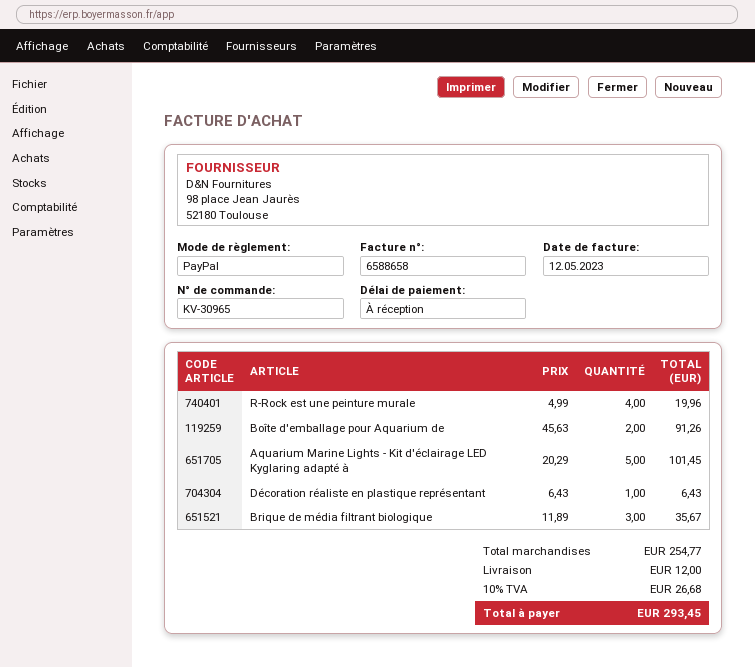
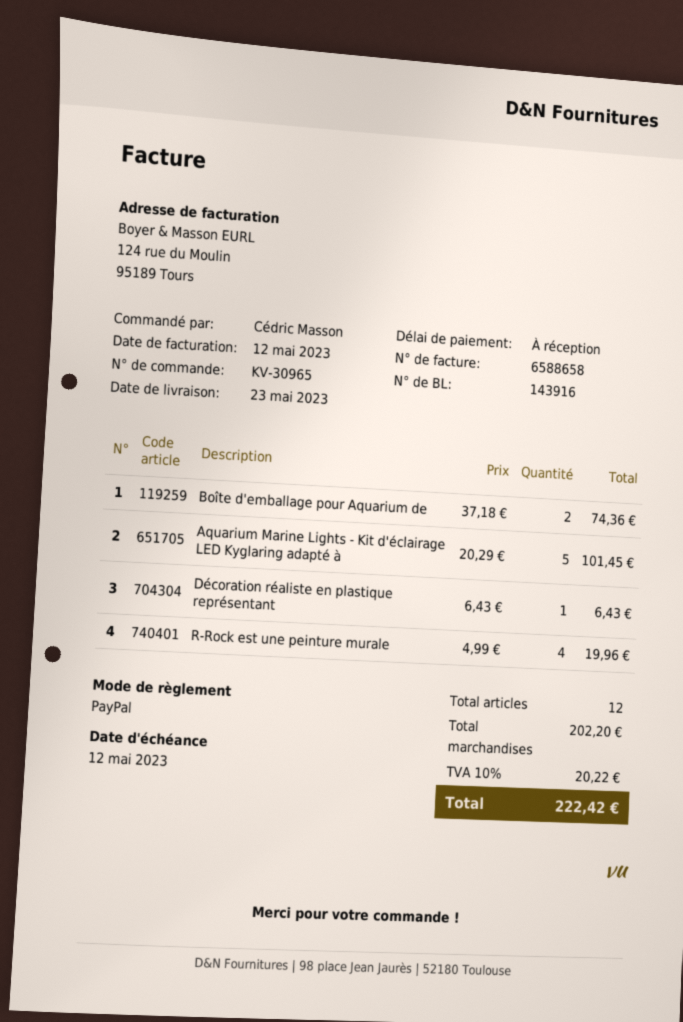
Boîte d'emballage pour Aquarium de: 2 x 45.63 = 91.26 -> 2 x 37.18 = 74.36
Brique de média filtrant biologique: 3 x 11.89 = 35.67 -> none
subtotal: 254.77 -> 202.20
shipping: 12.00 -> none
tax: 10% = 26.68 -> 10% = 20.22
total: 293.45 -> 222.42

